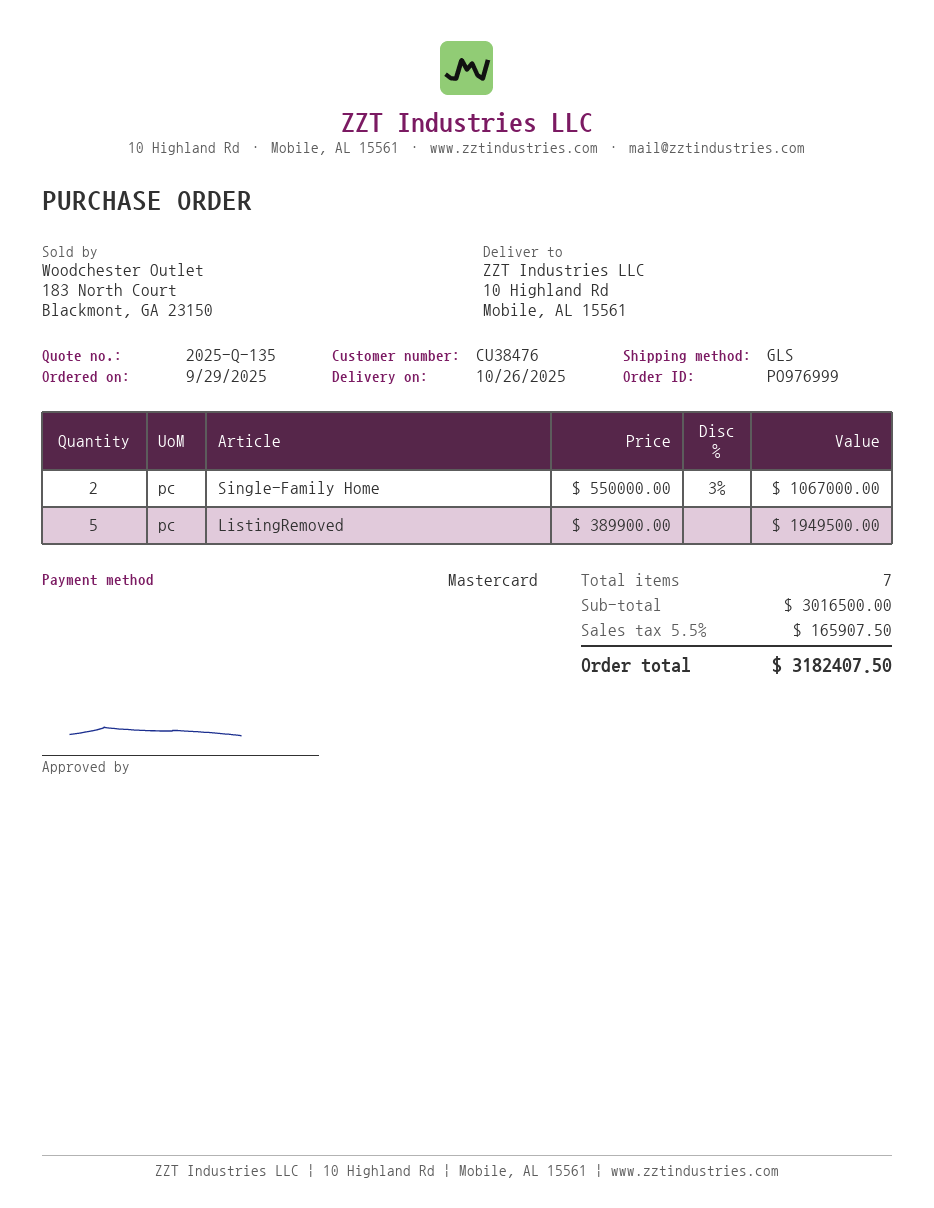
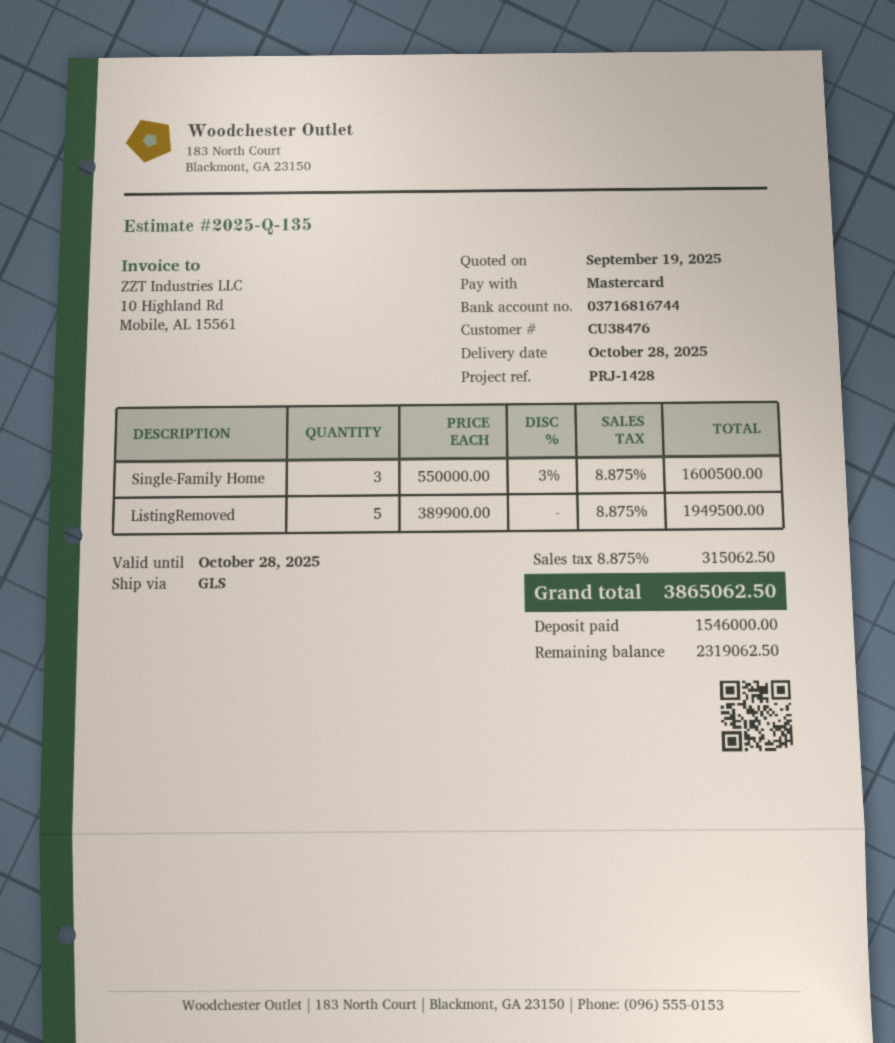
delivery date: 2025-10-26 -> 2025-10-28
Single-Family Home: 2 x 550000.00 - 3% = 1067000.00 -> 3 x 550000.00 - 3% = 1600500.00
tax: 5.5% = 165907.50 -> 8.875% = 315062.50
total: 3182407.50 -> 3865062.50

